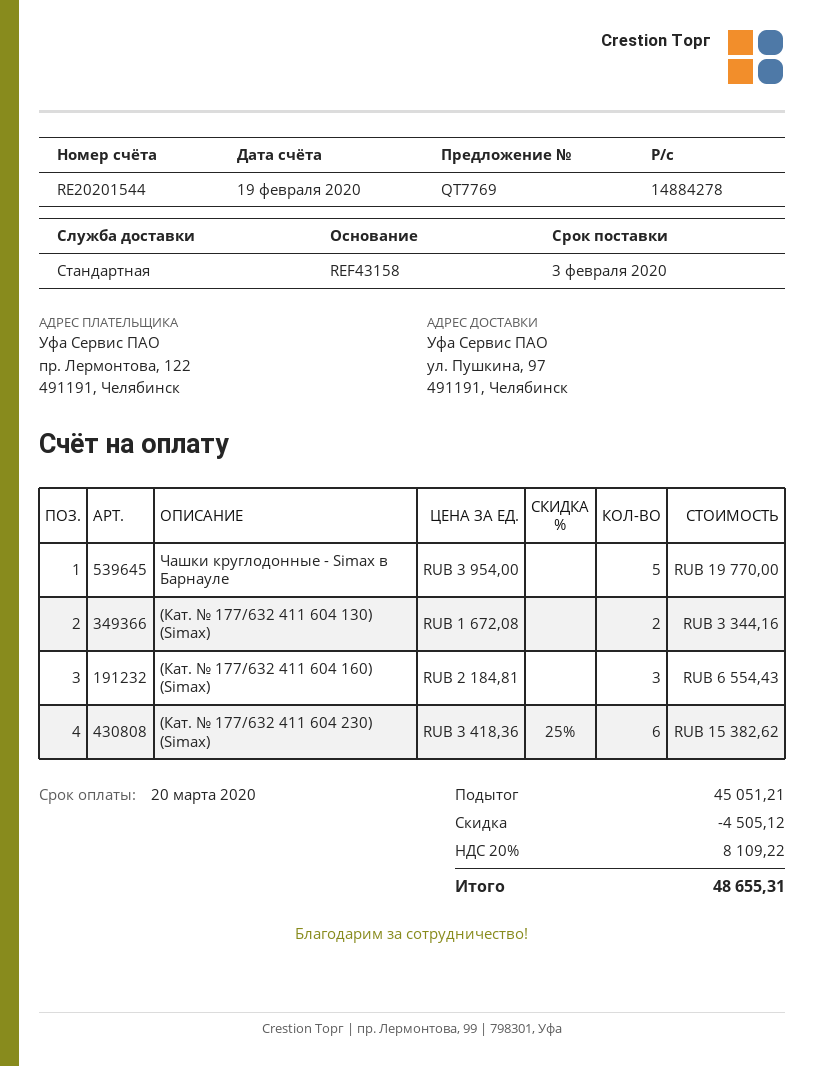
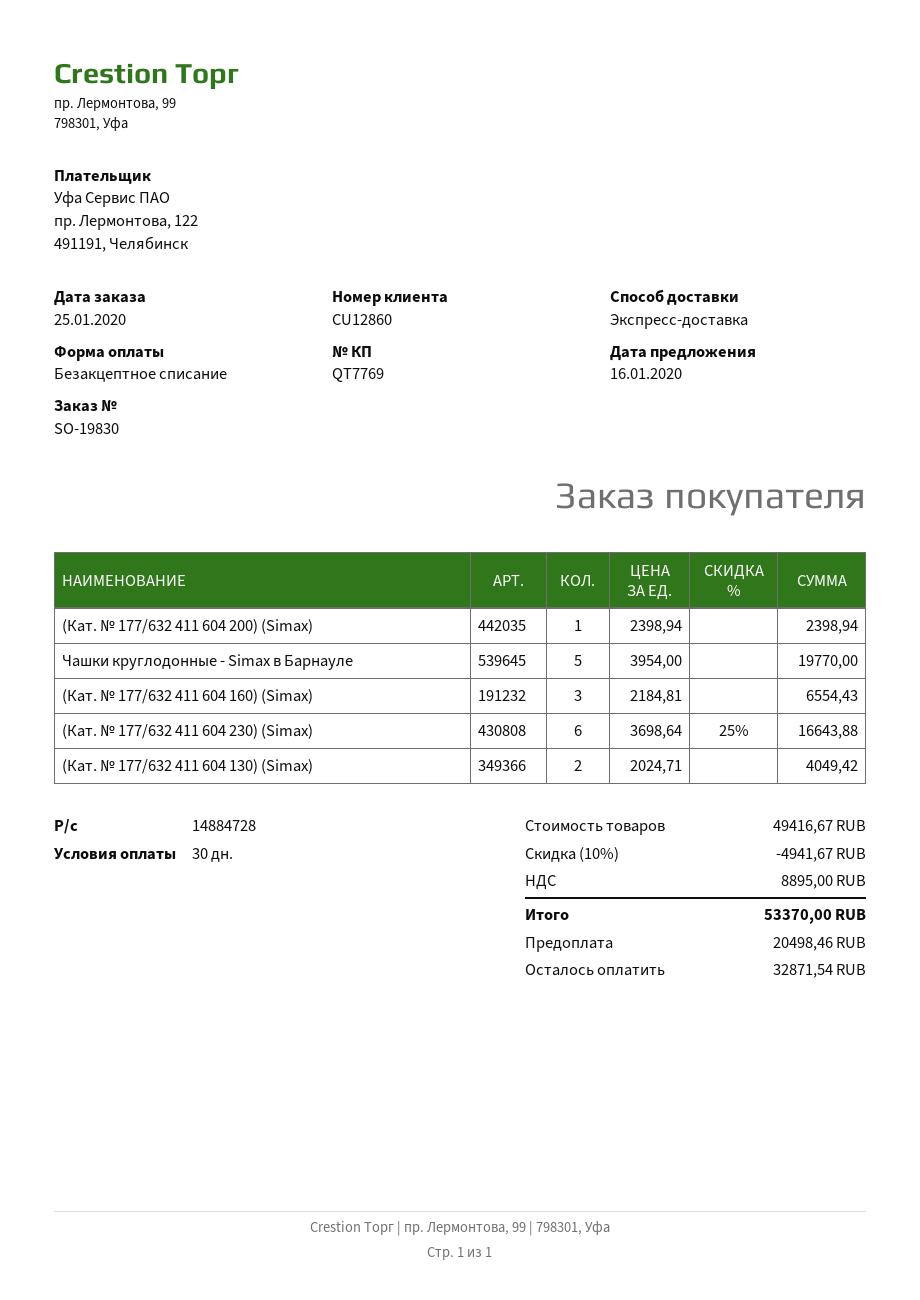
bank account: 14884278 -> 14884728
shipping method: standard -> express
(Кат. № 177/632 411 604 130) (Simax): 2 x 1672.08 = 3344.16 -> 2 x 2024.71 = 4049.42
(Кат. № 177/632 411 604 230) (Simax): 6 x 3418.36 - 25% = 15382.62 -> 6 x 3698.64 - 25% = 16643.88
(Кат. № 177/632 411 604 200) (Simax): none -> 1 x 2398.94 = 2398.94
subtotal: 45051.21 -> 49416.67
discount: 4505.12 -> 4941.67
tax: 8109.22 -> 8895.00
total: 48655.31 -> 53370.00

